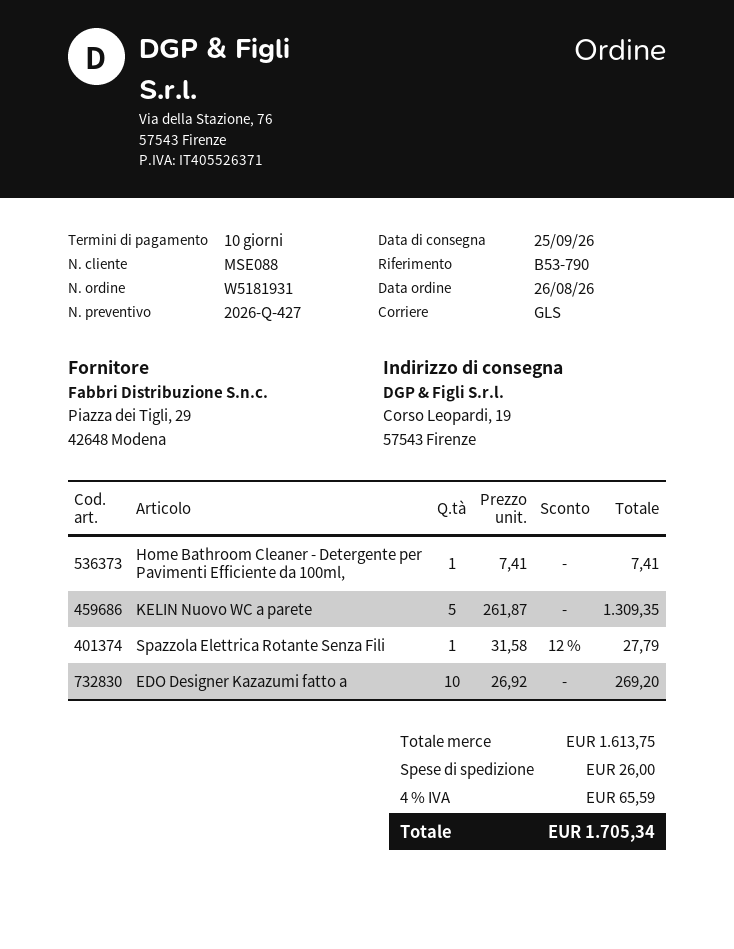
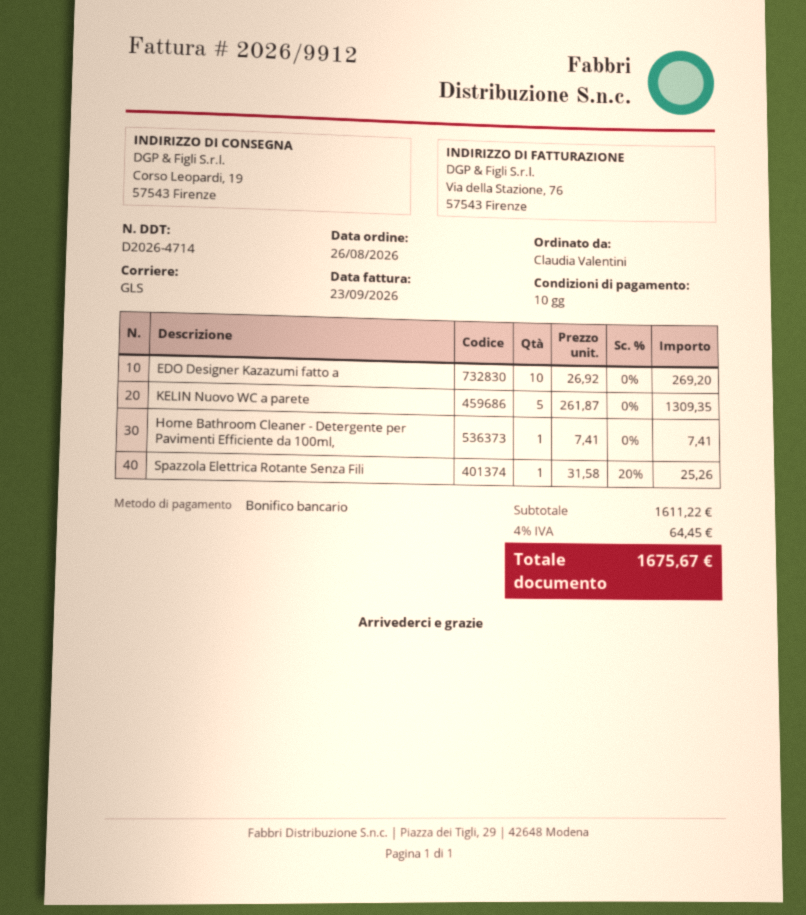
Spazzola Elettrica Rotante Senza Fili: 1 x 31.58 - 12% = 27.79 -> 1 x 31.58 - 20% = 25.26
subtotal: 1613.75 -> 1611.22
shipping: 26.00 -> none
tax: 4% = 65.59 -> 4% = 64.45
total: 1705.34 -> 1675.67

